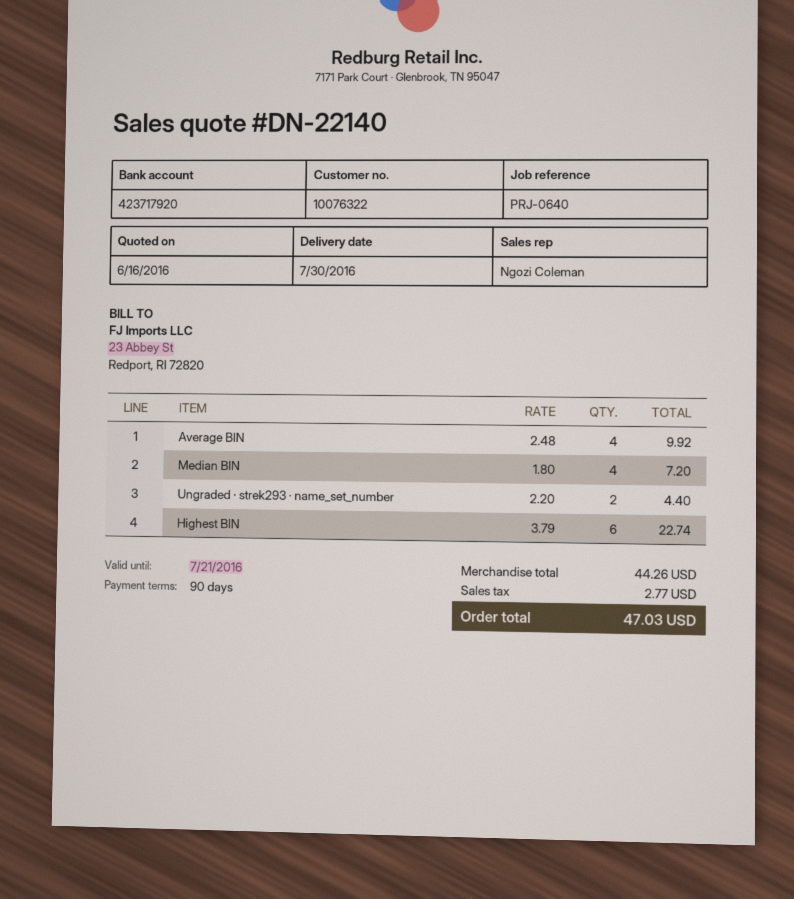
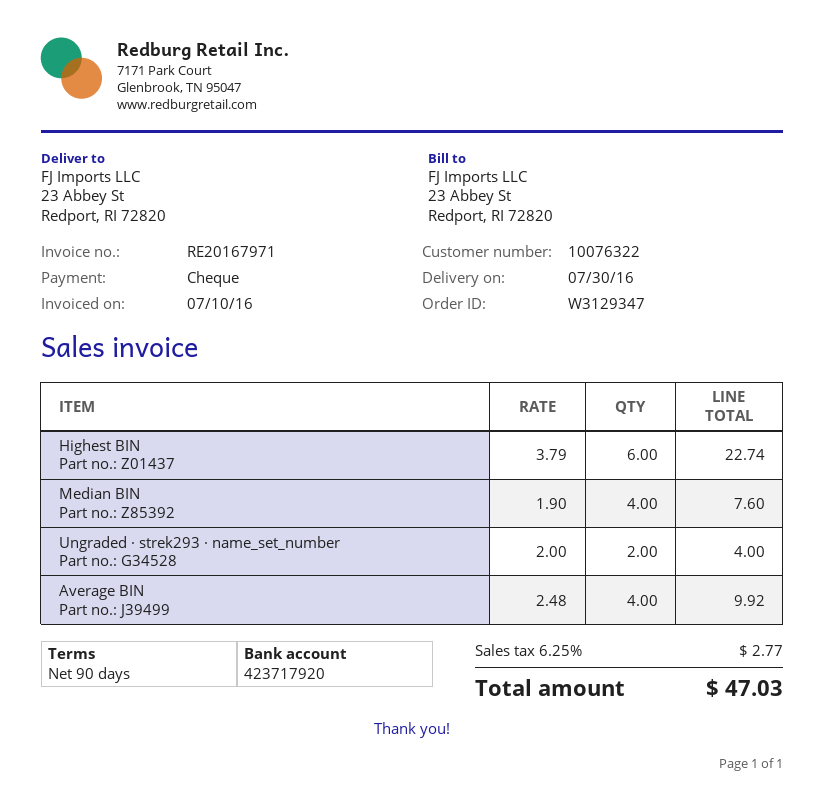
Median BIN: 4 x 1.80 = 7.20 -> 4 x 1.90 = 7.60
Ungraded · strek293 · name_set_number: 2 x 2.20 = 4.40 -> 2 x 2.00 = 4.00

